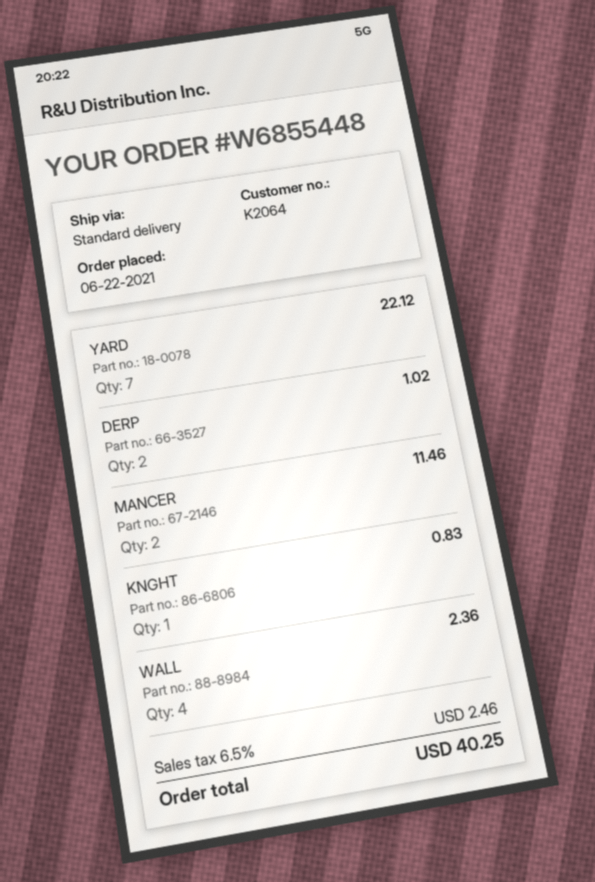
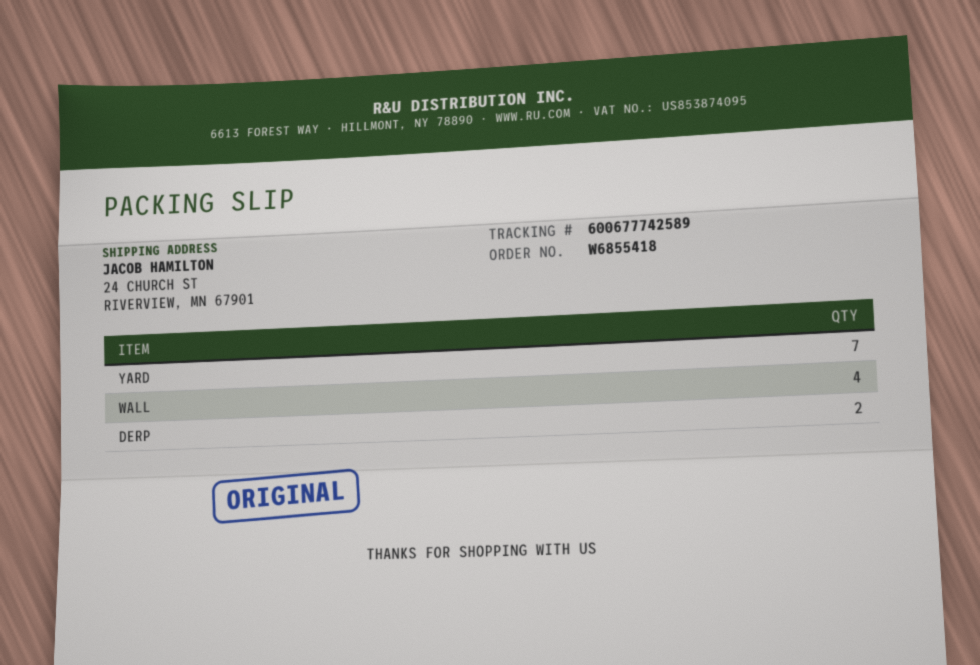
order number: W6855448 -> W6855418
MANCER: 2 -> none
KNGHT: 1 -> none

